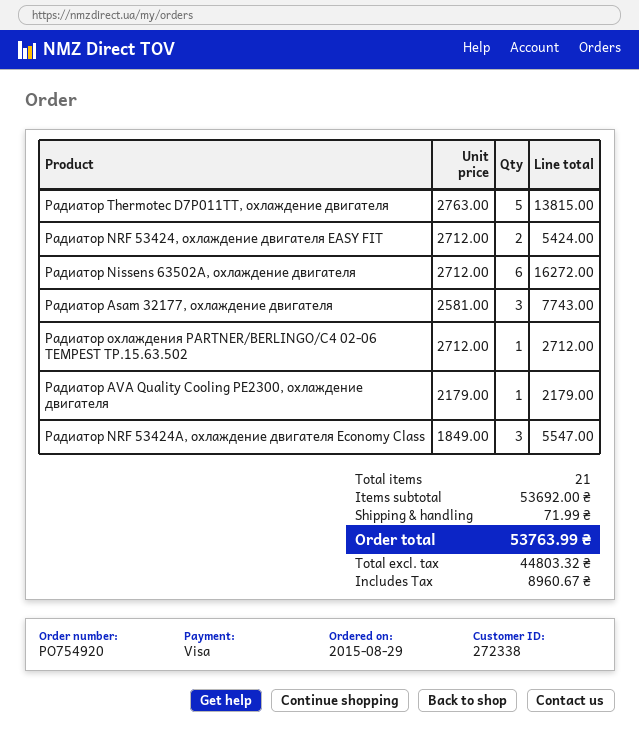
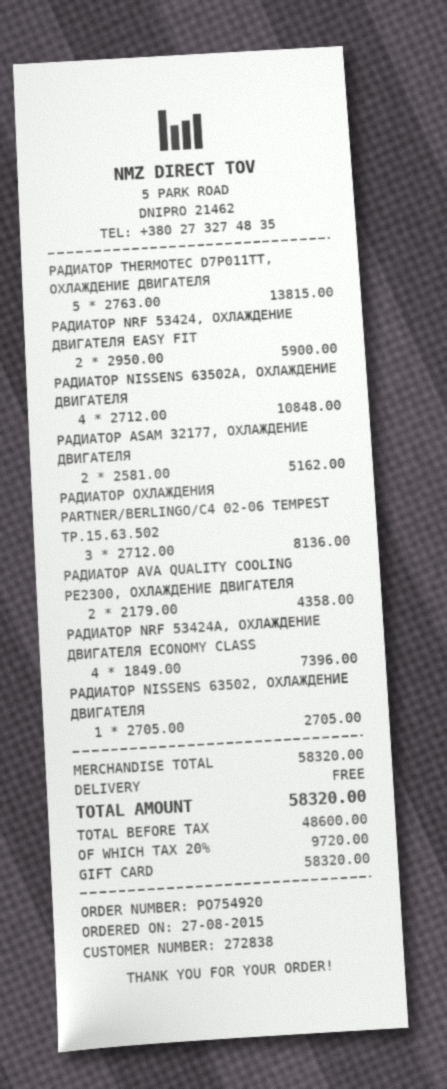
order date: 2015-08-29 -> 2015-08-27
customer number: 272338 -> 272838
payment method: Visa -> gift card
Радиатор NRF 53424, охлаждение двигателя EASY FIT: 2 x 2712.00 = 5424.00 -> 2 x 2950.00 = 5900.00
Радиатор Nissens 63502A, охлаждение двигателя: 6 x 2712.00 = 16272.00 -> 4 x 2712.00 = 10848.00
Радиатор Asam 32177, охлаждение двигателя: 3 x 2581.00 = 7743.00 -> 2 x 2581.00 = 5162.00
Радиатор охлаждения PARTNER/BERLINGO/C4 02-06 TEMPEST TP.15.63.502: 1 x 2712.00 = 2712.00 -> 3 x 2712.00 = 8136.00
Радиатор AVA Quality Cooling PE2300, охлаждение двигателя: 1 x 2179.00 = 2179.00 -> 2 x 2179.00 = 4358.00
Радиатор NRF 53424A, охлаждение двигателя Economy Class: 3 x 1849.00 = 5547.00 -> 4 x 1849.00 = 7396.00
РАДИАТОР NISSENS 63502, ОХЛАЖДЕНИЕ ДВИГАТЕЛЯ: none -> 1 x 2705.00 = 2705.00
subtotal: 53692.00 -> 58320.00
shipping: 71.99 -> 0.00
net: 44803.32 -> 48600.00
tax: 8960.67 -> 9720.00
total: 53763.99 -> 58320.00

